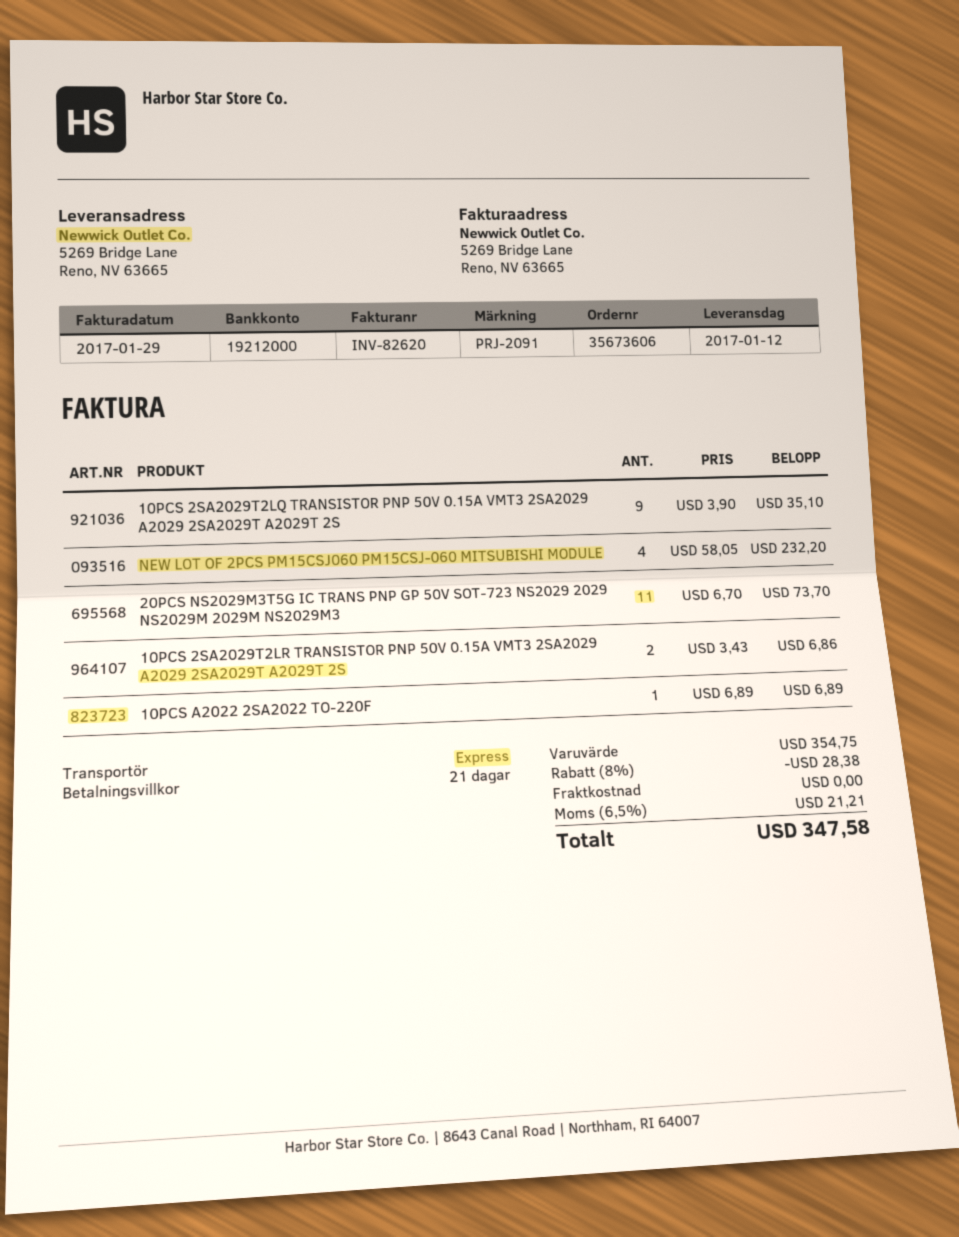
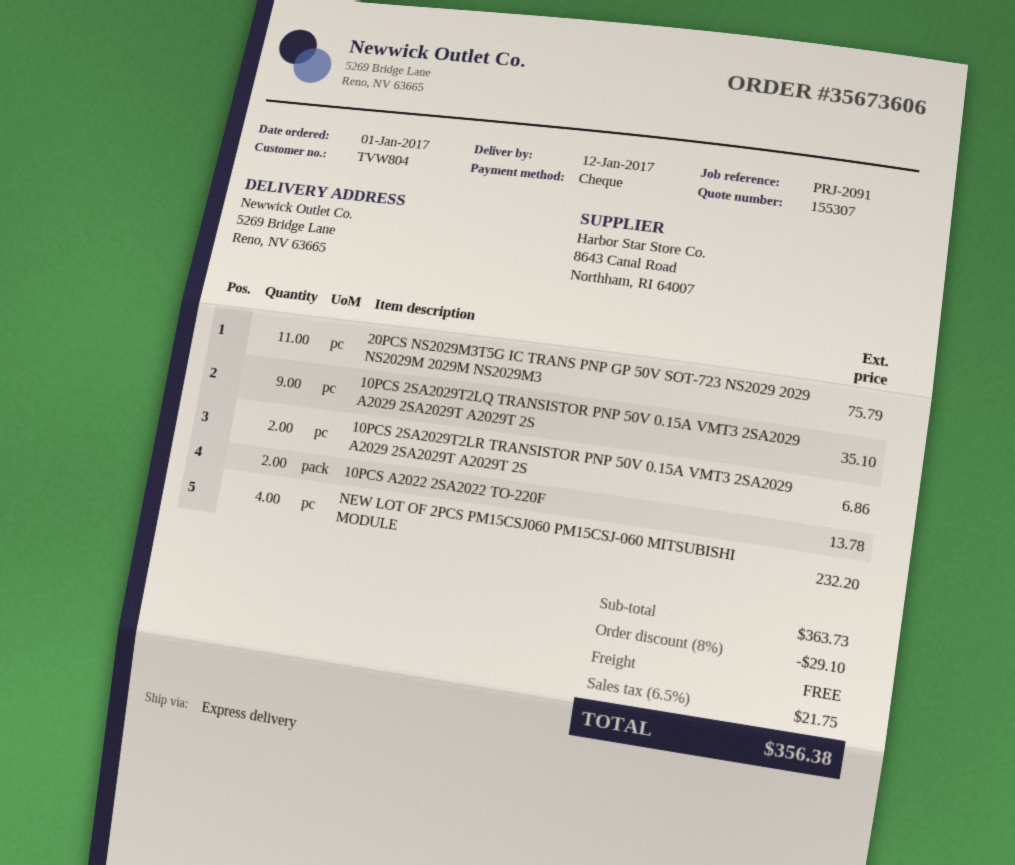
20PCS NS2029M3T5G IC TRANS PNP GP 50V SOT-723 NS2029 2029 NS2029M 2029M NS2029M3: 11 for 73.70 -> 11 for 75.79
10PCS A2022 2SA2022 TO-220F: 1 for 6.89 -> 2 for 13.78
subtotal: 354.75 -> 363.73
discount: 8% = 28.38 -> 8% = 29.10
tax: 6.5% = 21.21 -> 6.5% = 21.75
total: 347.58 -> 356.38

